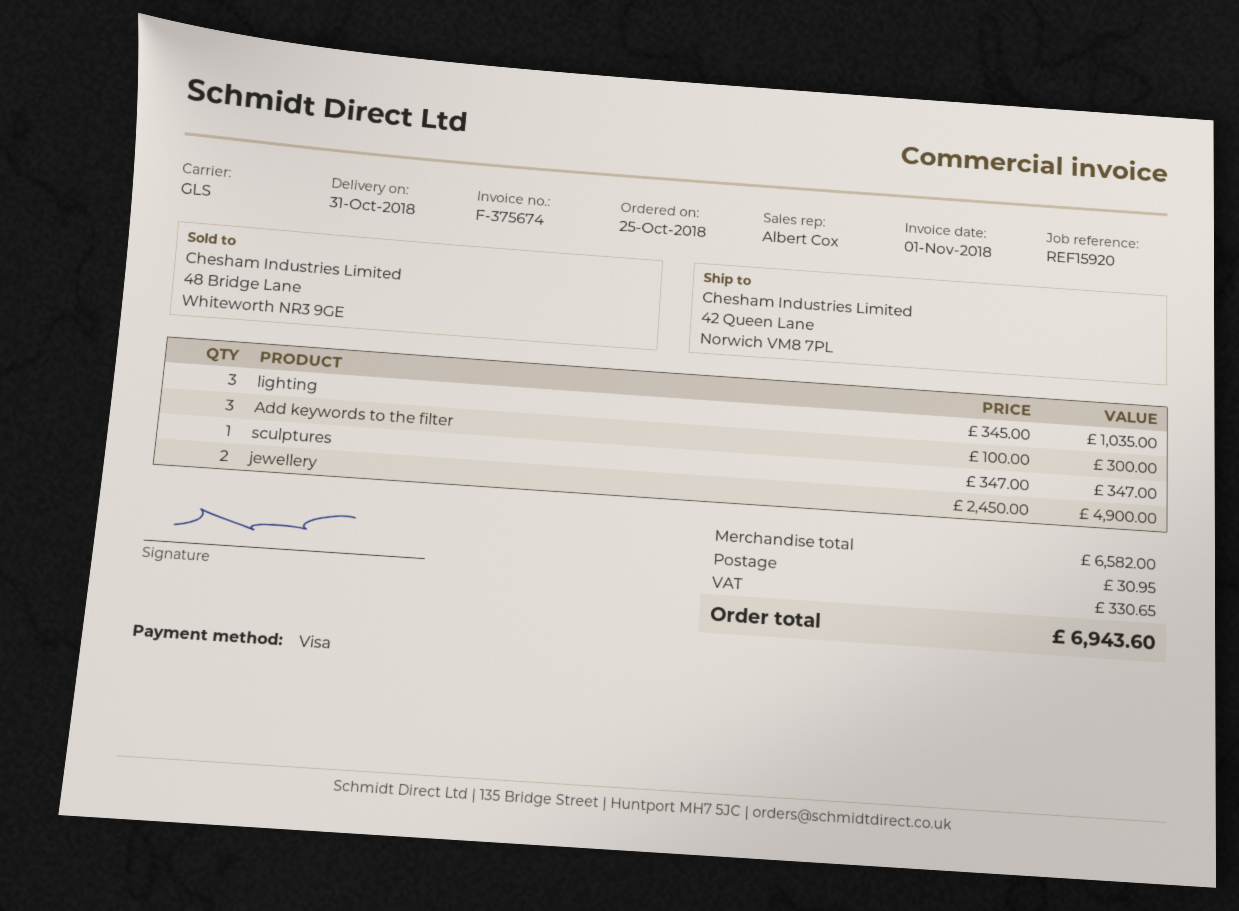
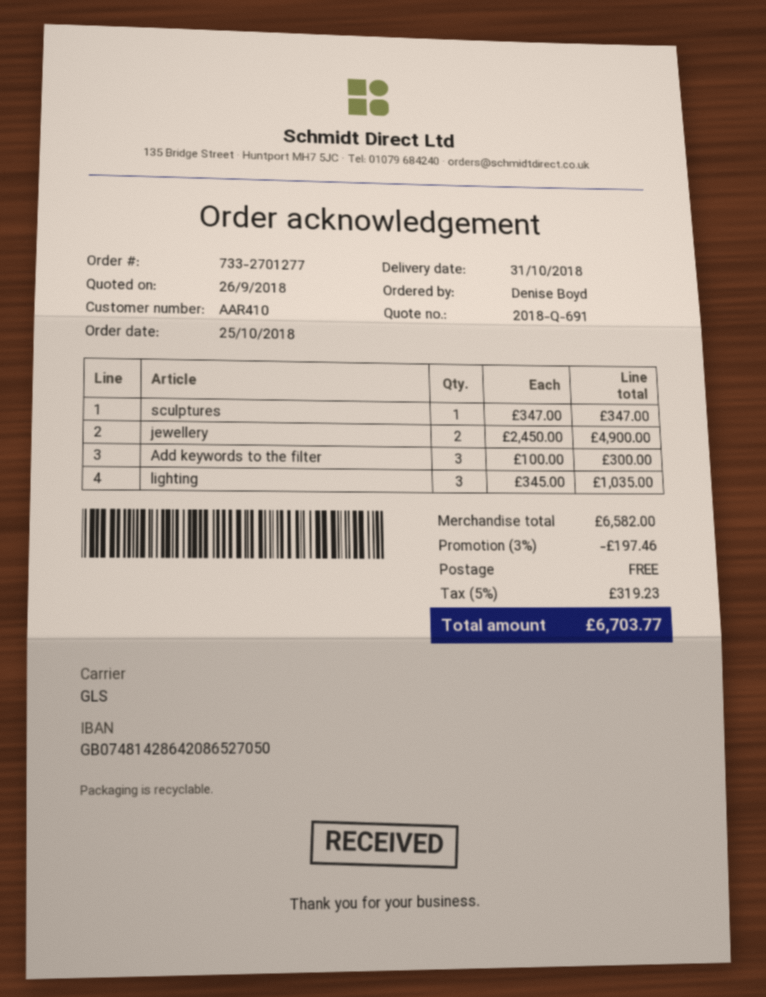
discount: none -> 3% = 197.46
shipping: 30.95 -> 0.00
tax: 330.65 -> 319.23
total: 6943.60 -> 6703.77

